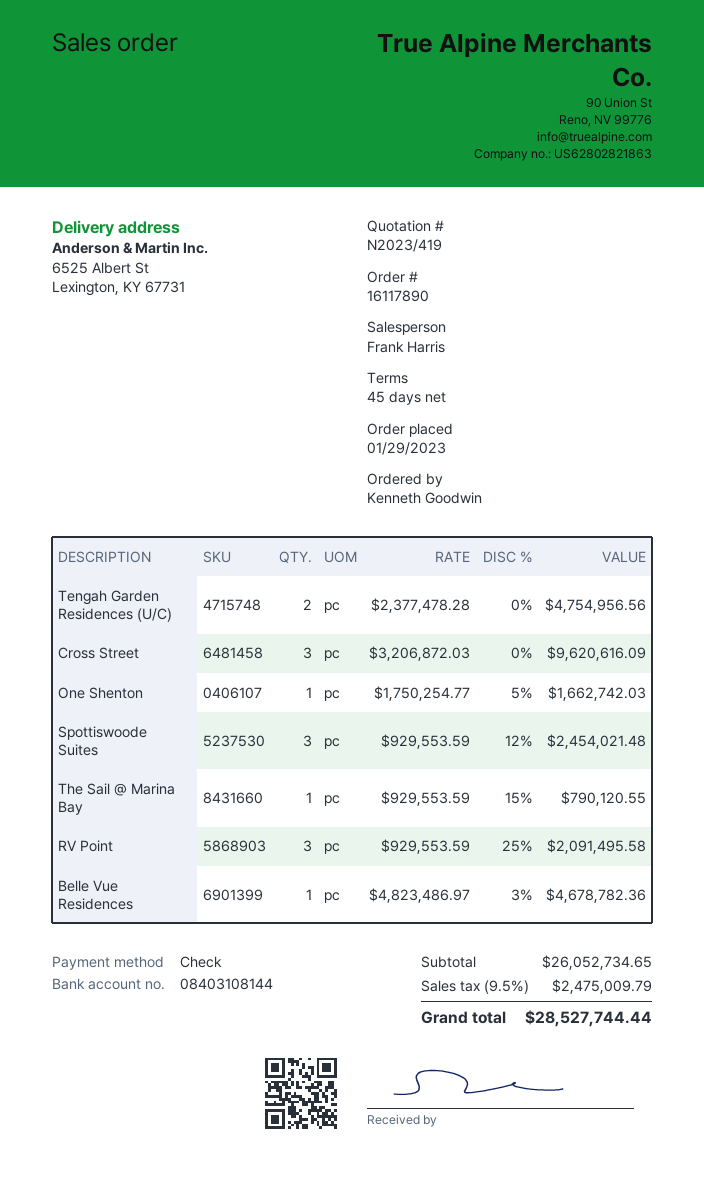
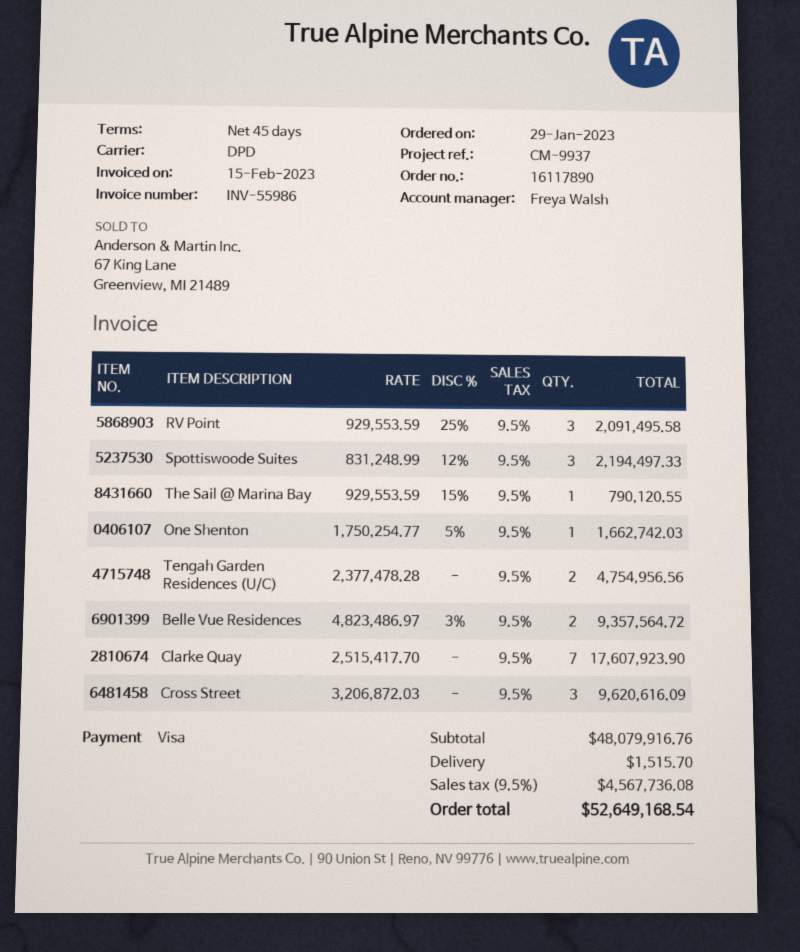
sales rep: Frank Harris -> Freya Walsh
payment method: cheque -> Visa
Spottiswoode Suites: 3 x 929553.59 - 12% = 2454021.48 -> 3 x 831248.99 - 12% = 2194497.33
Belle Vue Residences: 1 x 4823486.97 - 3% = 4678782.36 -> 2 x 4823486.97 - 3% = 9357564.72
Clarke Quay: none -> 7 x 2515417.70 = 17607923.90
subtotal: 26052734.65 -> 48079916.76
shipping: none -> 1515.70
tax: 9.5% = 2475009.79 -> 9.5% = 4567736.08
total: 28527744.44 -> 52649168.54

